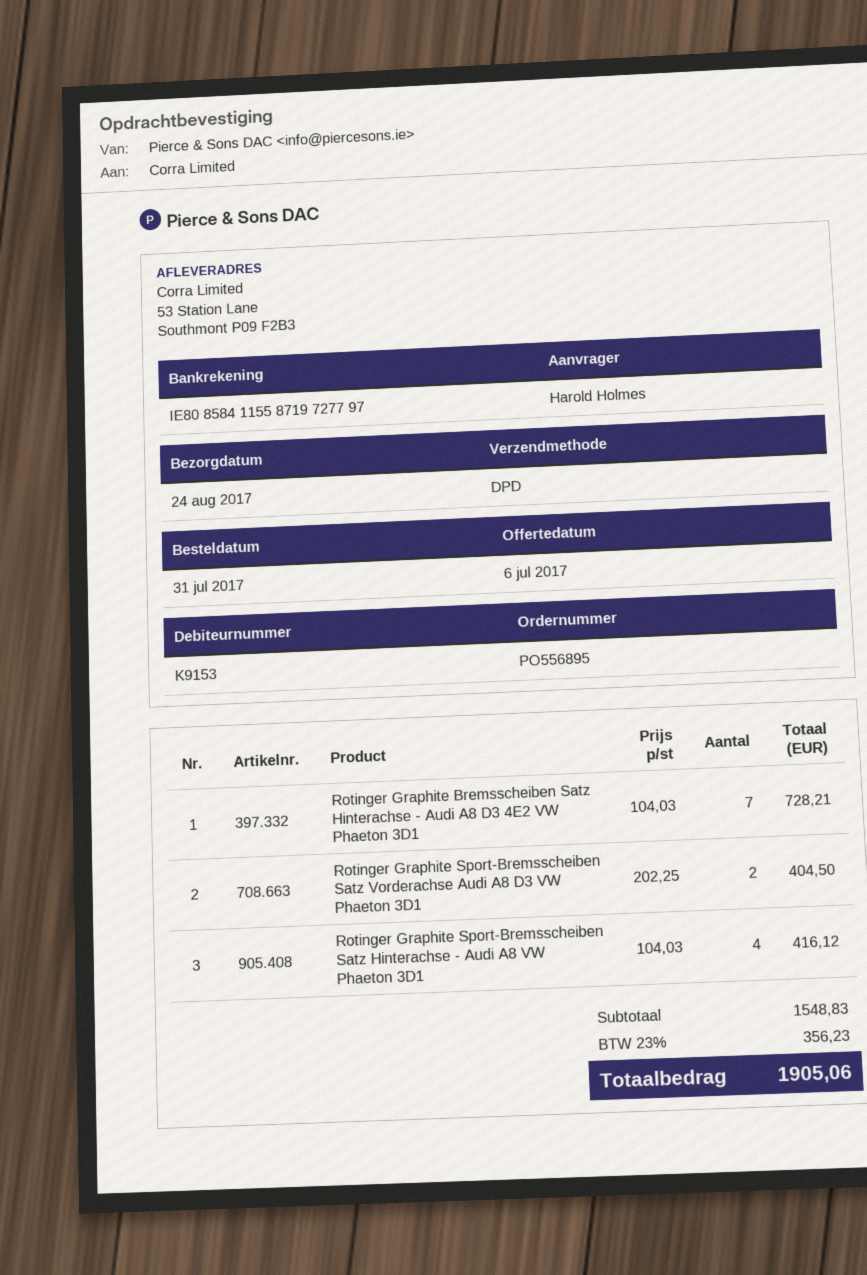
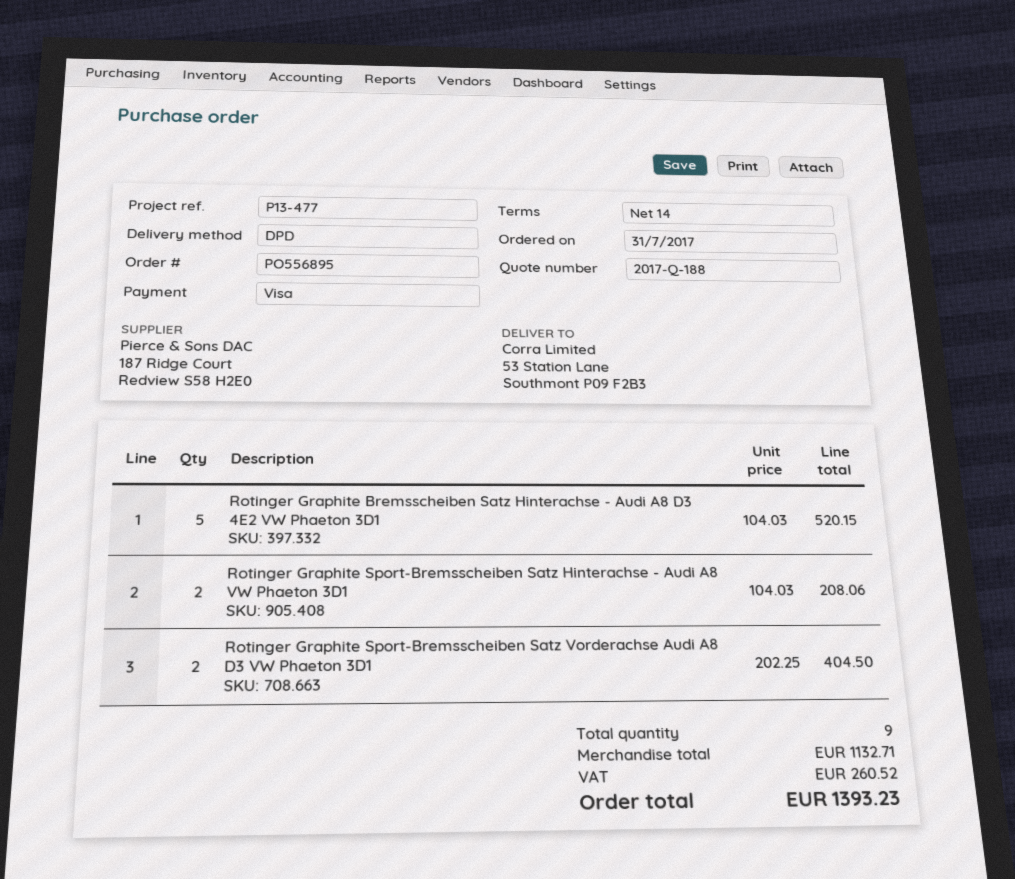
Rotinger Graphite Bremsscheiben Satz Hinterachse - Audi A8 D3 4E2 VW Phaeton 3D1: 7 x 104.03 = 728.21 -> 5 x 104.03 = 520.15
Rotinger Graphite Sport-Bremsscheiben Satz Hinterachse - Audi A8 VW Phaeton 3D1: 4 x 104.03 = 416.12 -> 2 x 104.03 = 208.06
subtotal: 1548.83 -> 1132.71
tax: 356.23 -> 260.52
total: 1905.06 -> 1393.23

